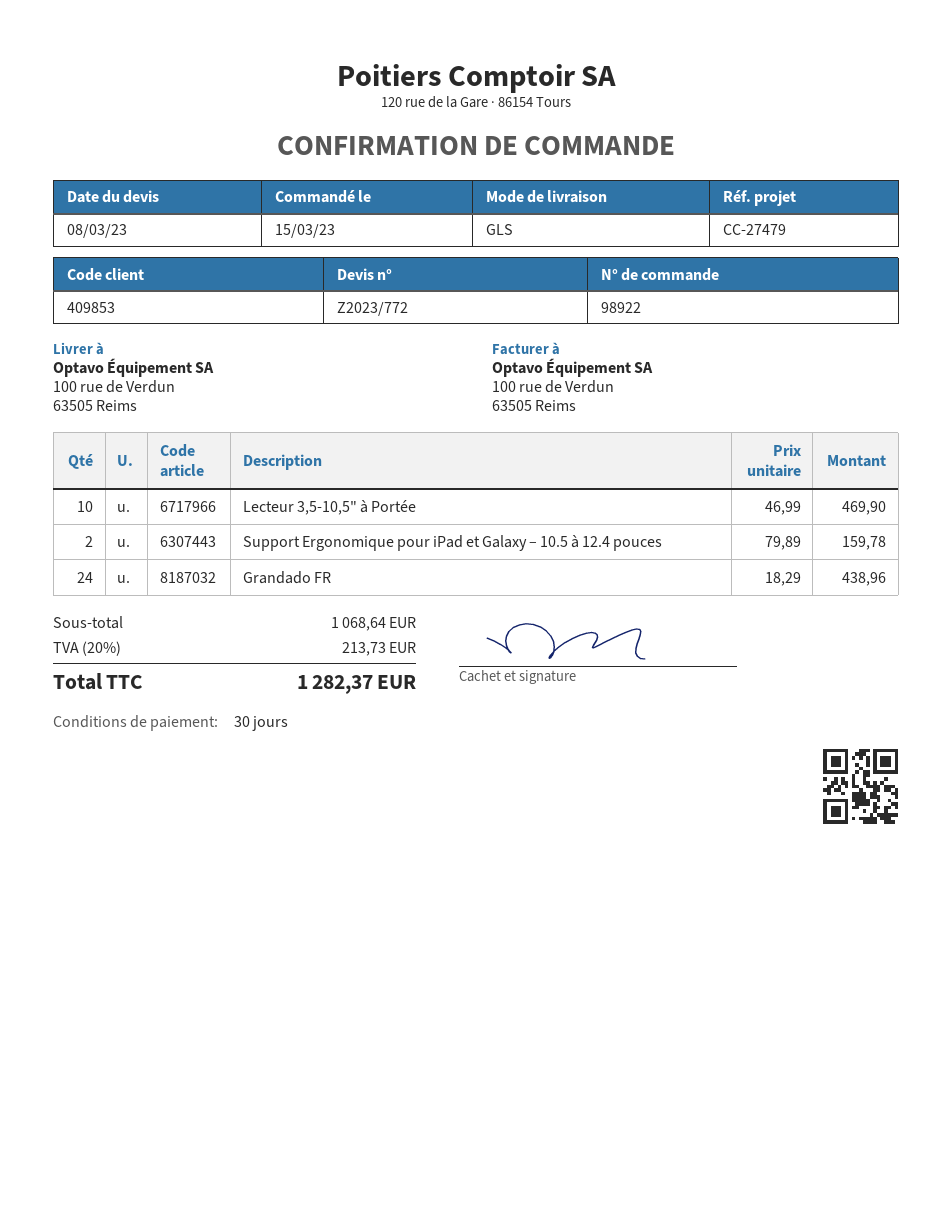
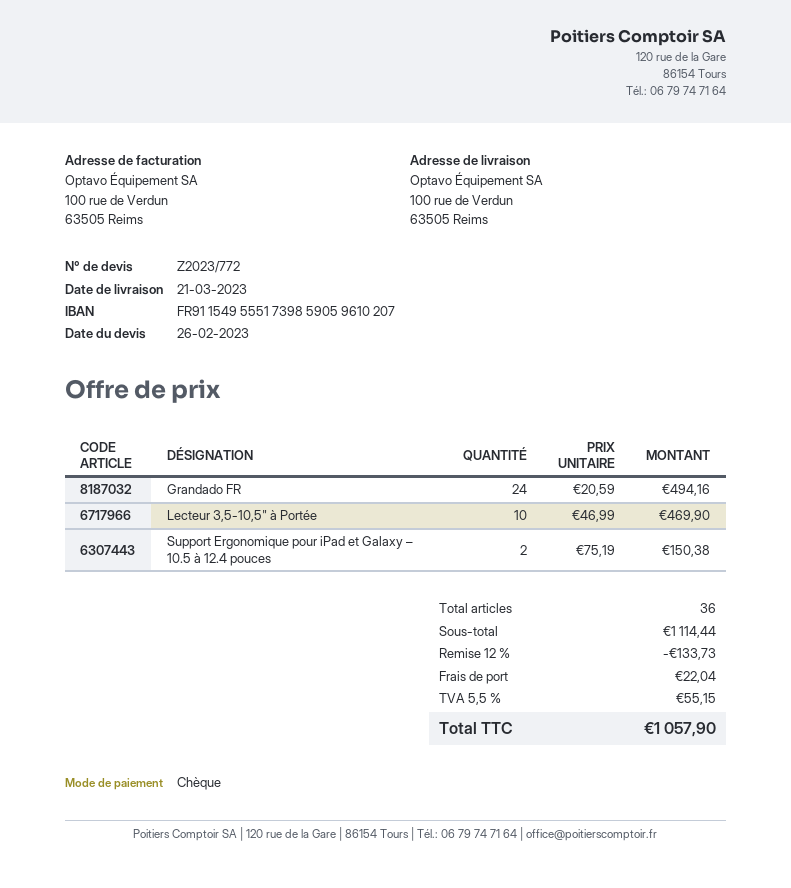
quote date: 2023-03-08 -> 2023-02-26
Support Ergonomique pour iPad et Galaxy – 10.5 à 12.4 pouces: 2 x 79.89 = 159.78 -> 2 x 75.19 = 150.38
Grandado FR: 24 x 18.29 = 438.96 -> 24 x 20.59 = 494.16
subtotal: 1068.64 -> 1114.44
discount: none -> 12% = 133.73
shipping: none -> 22.04
tax: 20% = 213.73 -> 5.5% = 55.15
total: 1282.37 -> 1057.90

